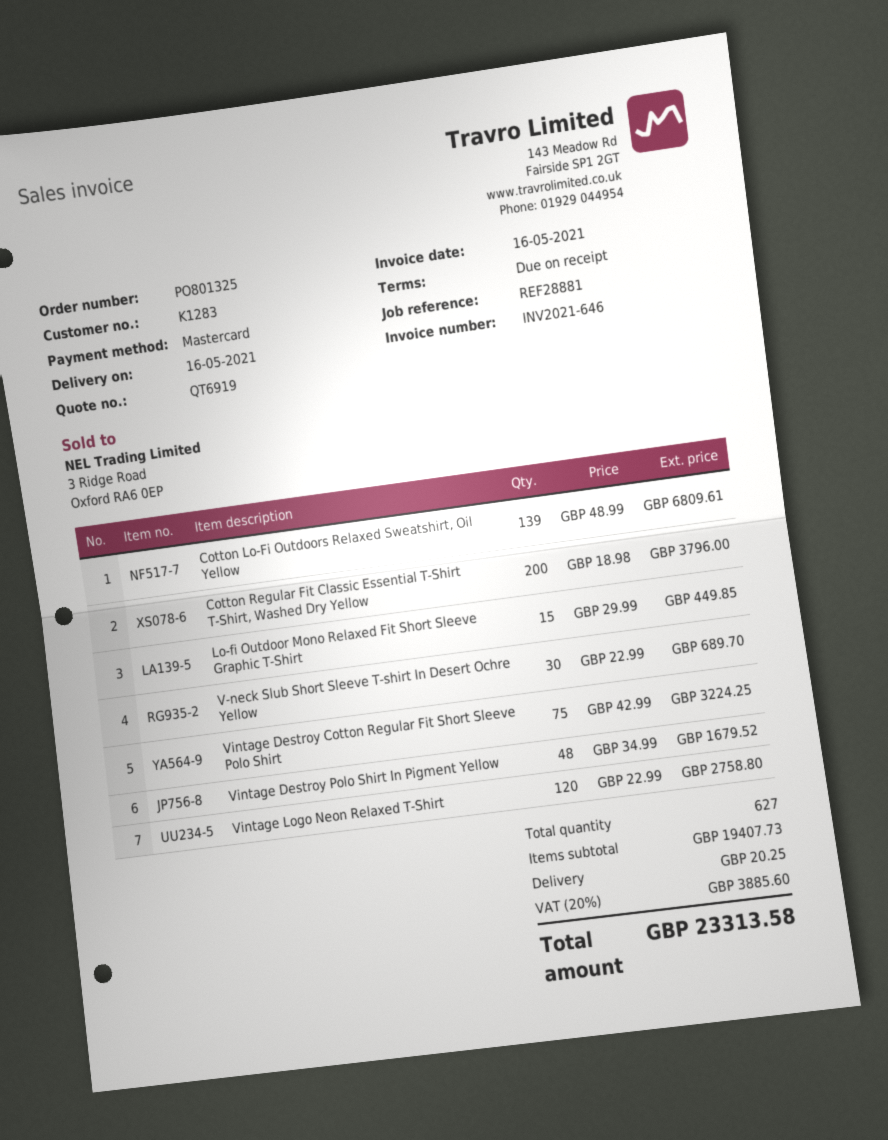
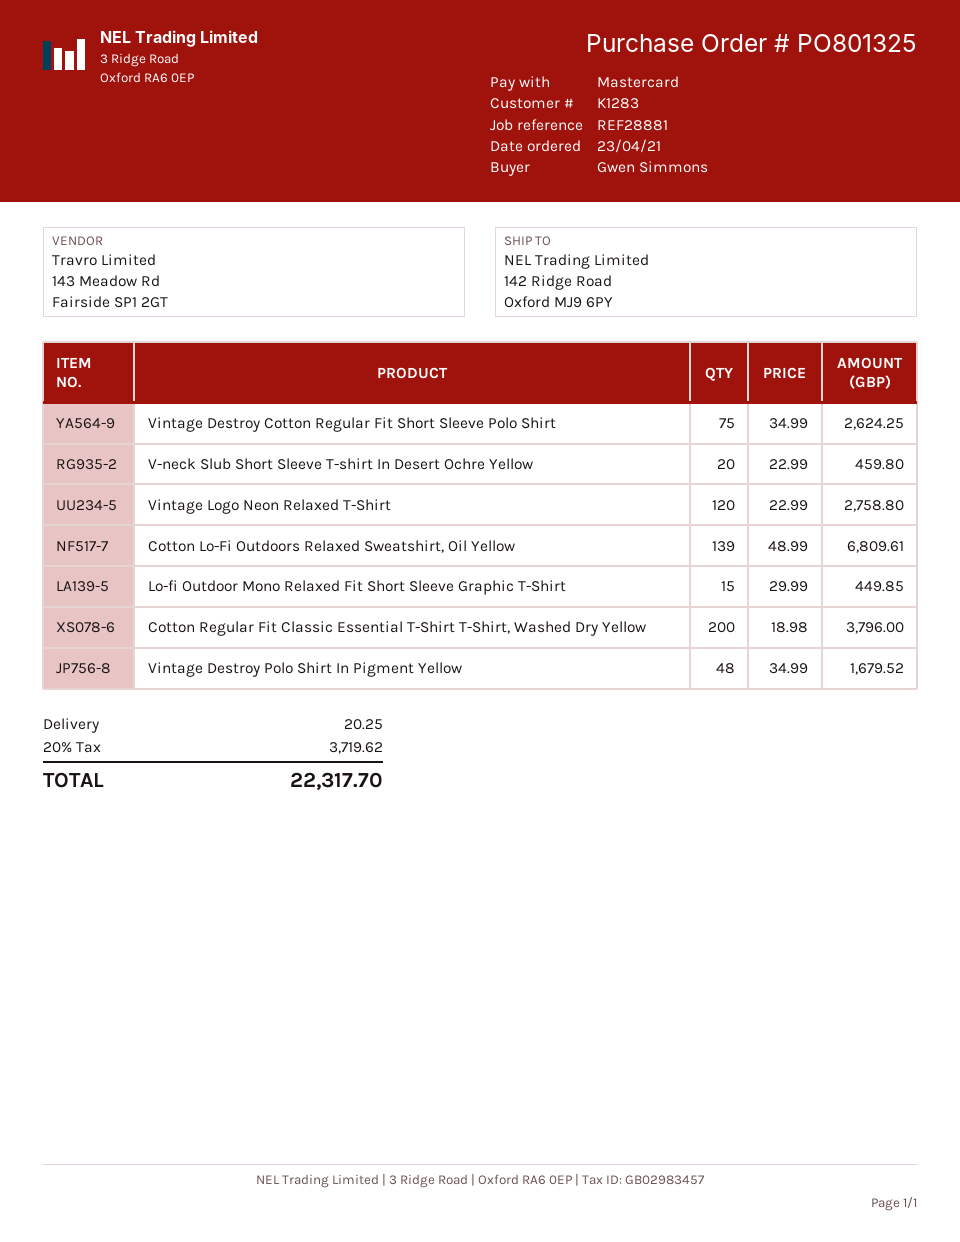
V-neck Slub Short Sleeve T-shirt In Desert Ochre Yellow: 30 x 22.99 = 689.70 -> 20 x 22.99 = 459.80
Vintage Destroy Cotton Regular Fit Short Sleeve Polo Shirt: 75 x 42.99 = 3224.25 -> 75 x 34.99 = 2624.25
tax: 20% = 3885.60 -> 20% = 3719.62
total: 23313.58 -> 22317.70

